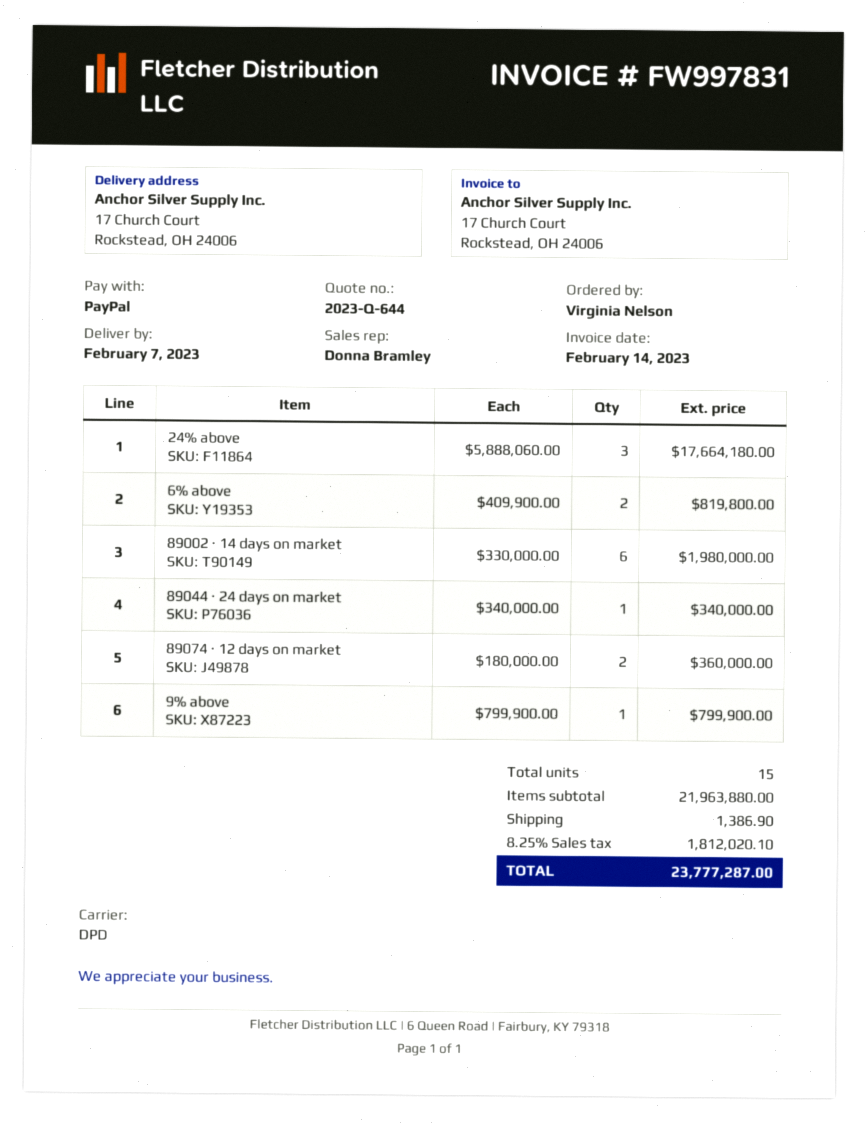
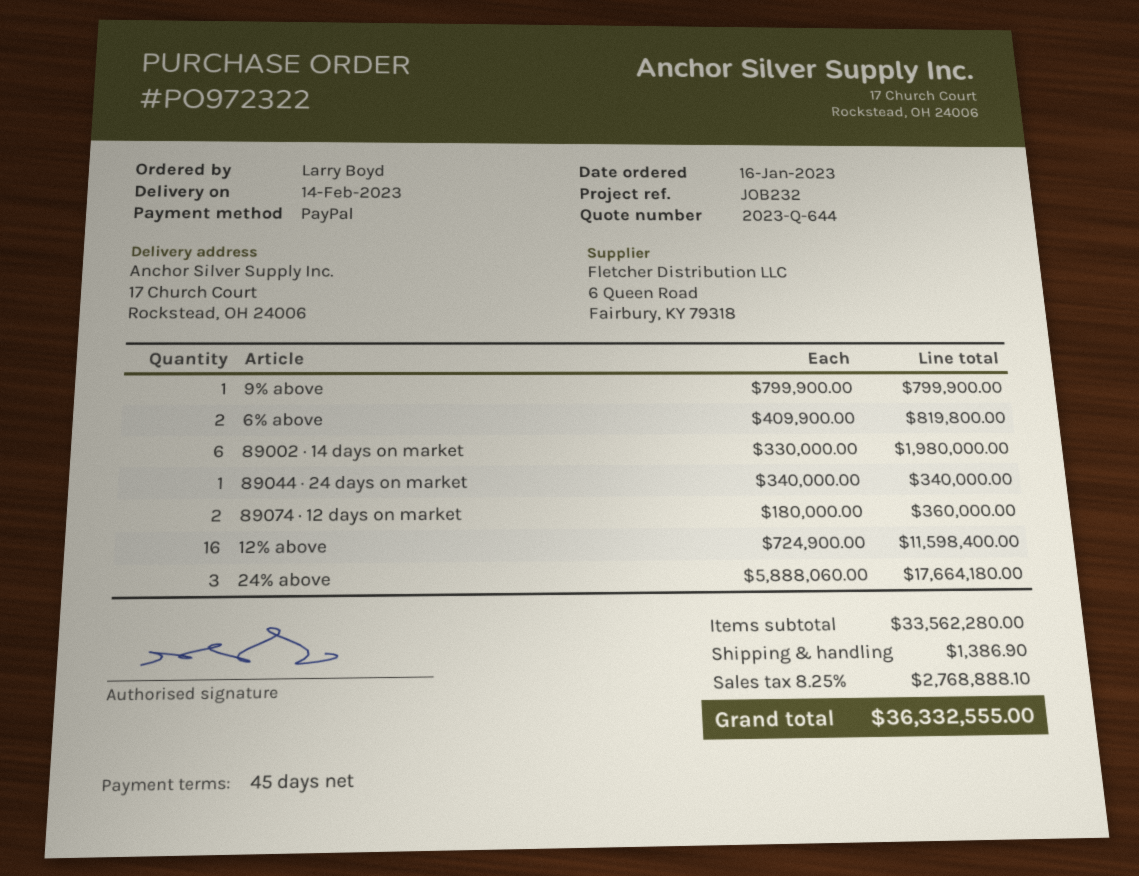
delivery date: 2023-02-07 -> 2023-02-14
ordered by: Virginia Nelson -> Larry Boyd
12% above: none -> 16 x 724900.00 = 11598400.00
subtotal: 21963880.00 -> 33562280.00
tax: 8.25% = 1812020.10 -> 8.25% = 2768888.10
total: 23777287.00 -> 36332555.00

